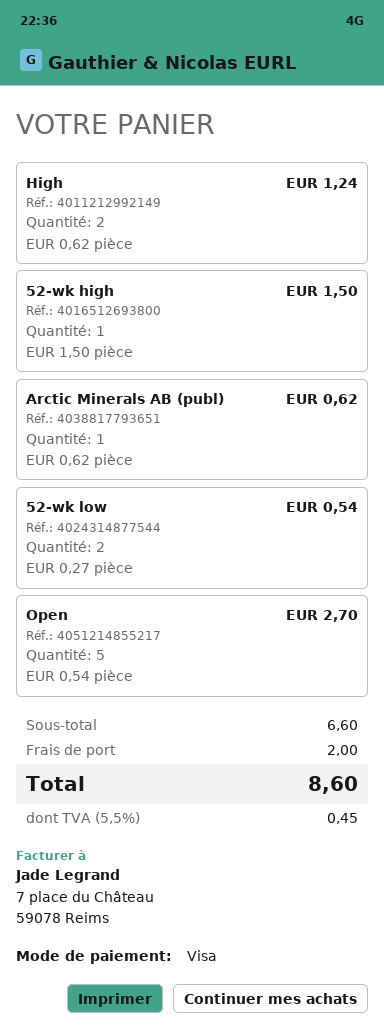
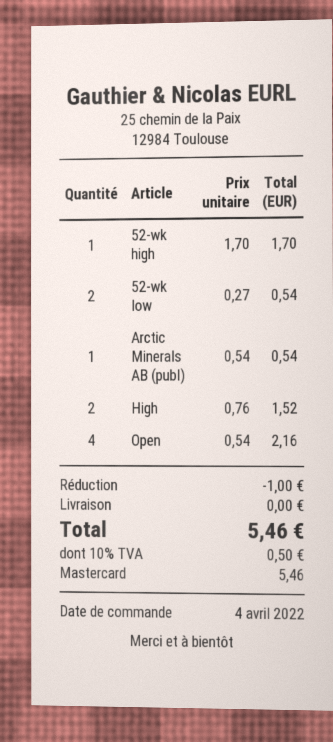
payment method: Visa -> Mastercard
High: 2 x 0.62 = 1.24 -> 2 x 0.76 = 1.52
52-wk high: 1 x 1.50 = 1.50 -> 1 x 1.70 = 1.70
Arctic Minerals AB (publ): 1 x 0.62 = 0.62 -> 1 x 0.54 = 0.54
Open: 5 x 0.54 = 2.70 -> 4 x 0.54 = 2.16
discount: none -> 1.00
shipping: 2.00 -> 0.00
tax: 5.5% = 0.45 -> 10% = 0.50
total: 8.60 -> 5.46

